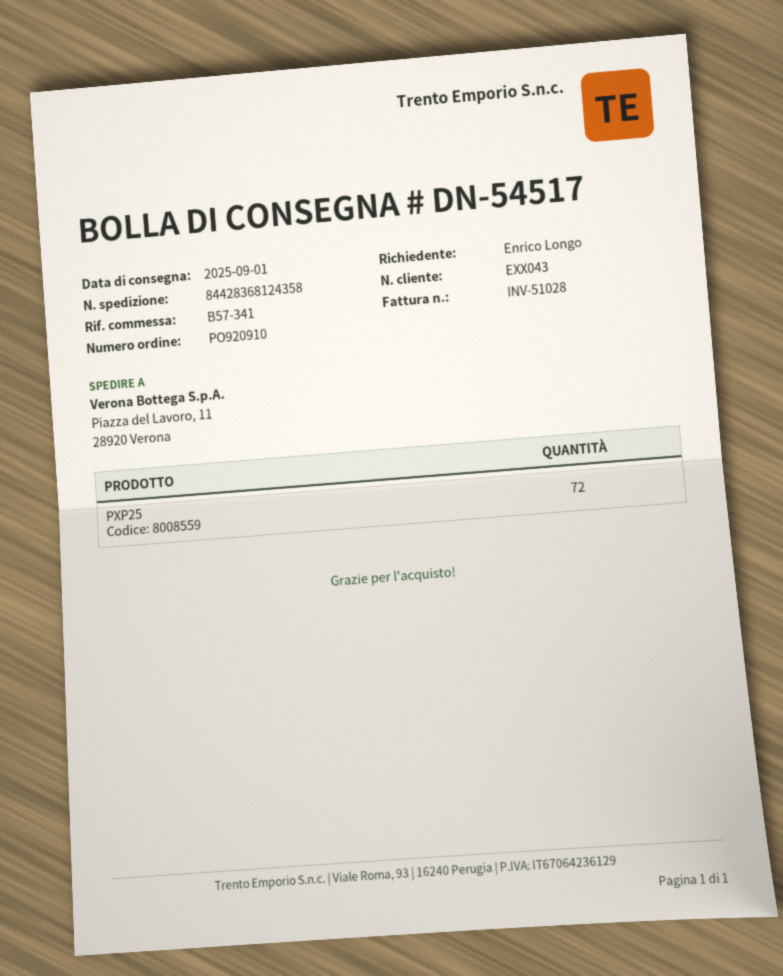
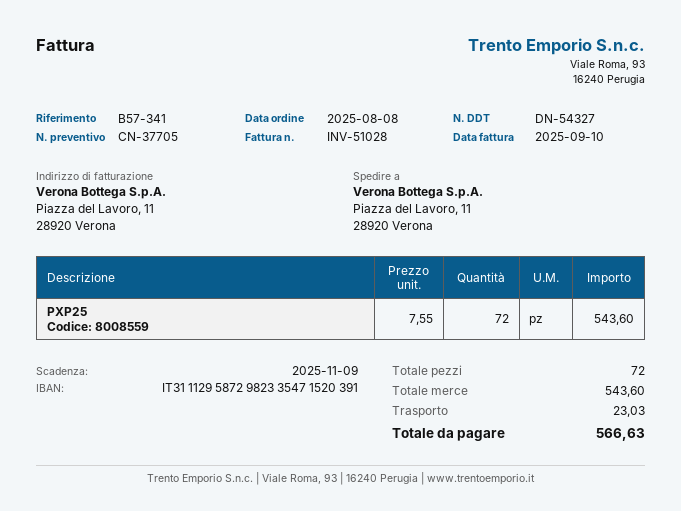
delivery note number: DN-54517 -> DN-54327

